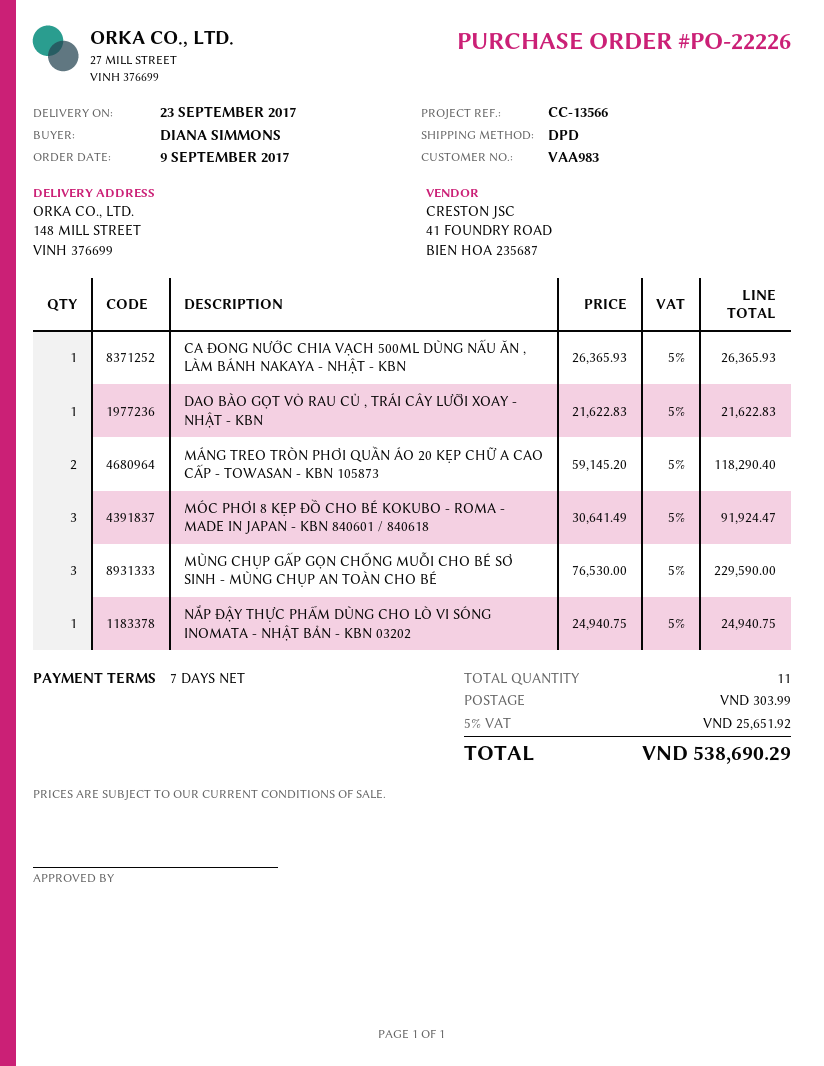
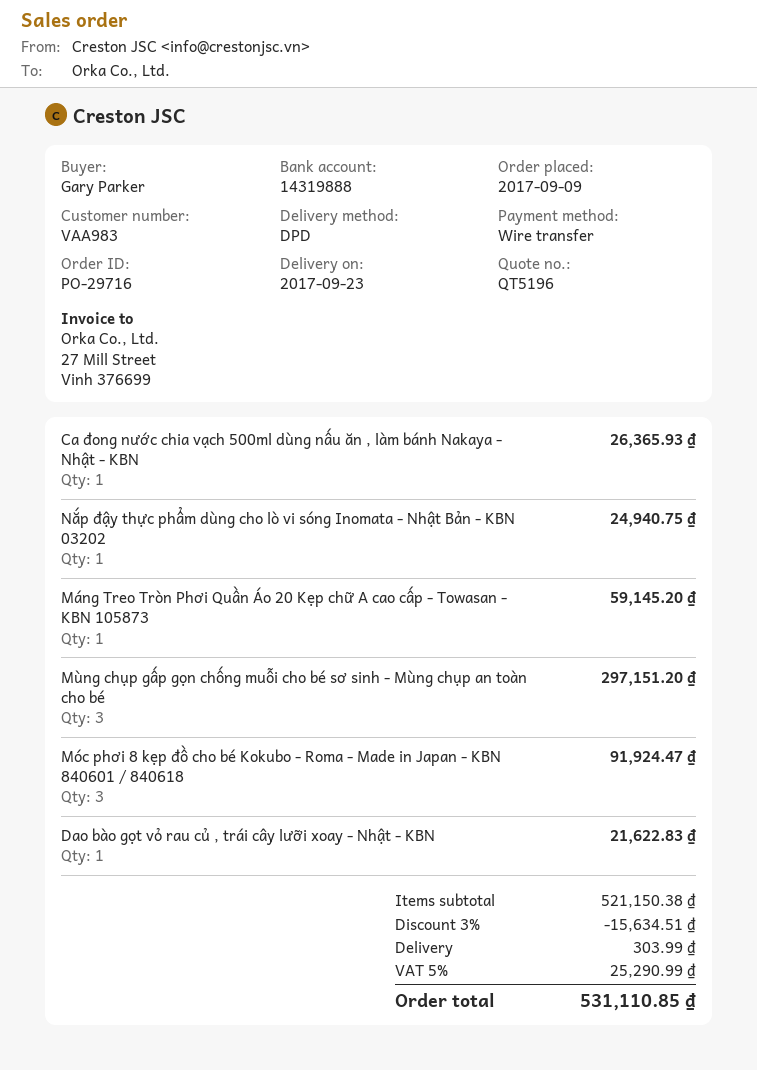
order number: PO-22226 -> PO-29716
ordered by: DIANA SIMMONS -> Gary Parker
MÁNG TREO TRÒN PHƠI QUẦN ÁO 20 KẸP CHỮ A CAO CẤP - TOWASAN - KBN 105873: 2 for 118290.40 -> 1 for 59145.20
MÙNG CHỤP GẤP GỌN CHỐNG MUỖI CHO BÉ SƠ SINH - MÙNG CHỤP AN TOÀN CHO BÉ: 3 for 229590.00 -> 3 for 297151.20
discount: none -> 3% = 15634.51
tax: 5% = 25651.92 -> 5% = 25290.99
total: 538690.29 -> 531110.85

